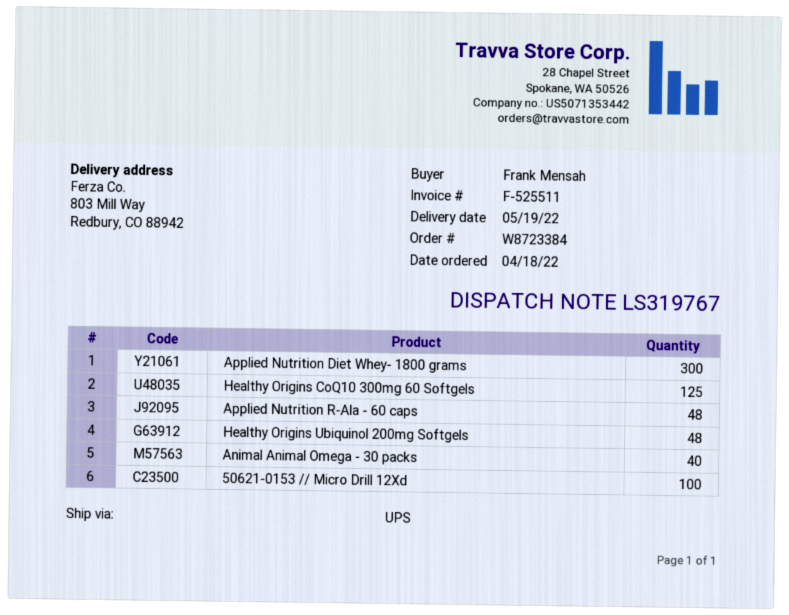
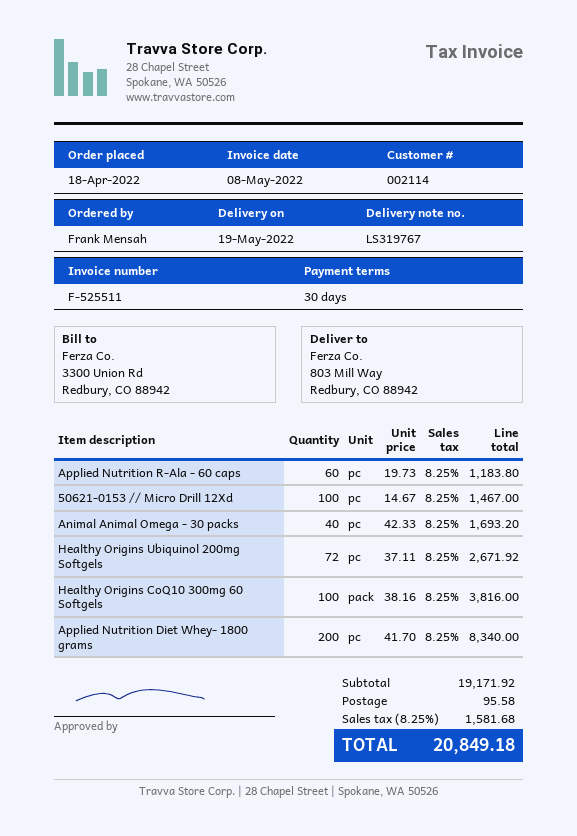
Applied Nutrition Diet Whey- 1800 grams: 300 -> 200
Healthy Origins CoQ10 300mg 60 Softgels: 125 -> 100
Applied Nutrition R-Ala - 60 caps: 48 -> 60
Healthy Origins Ubiquinol 200mg Softgels: 48 -> 72

